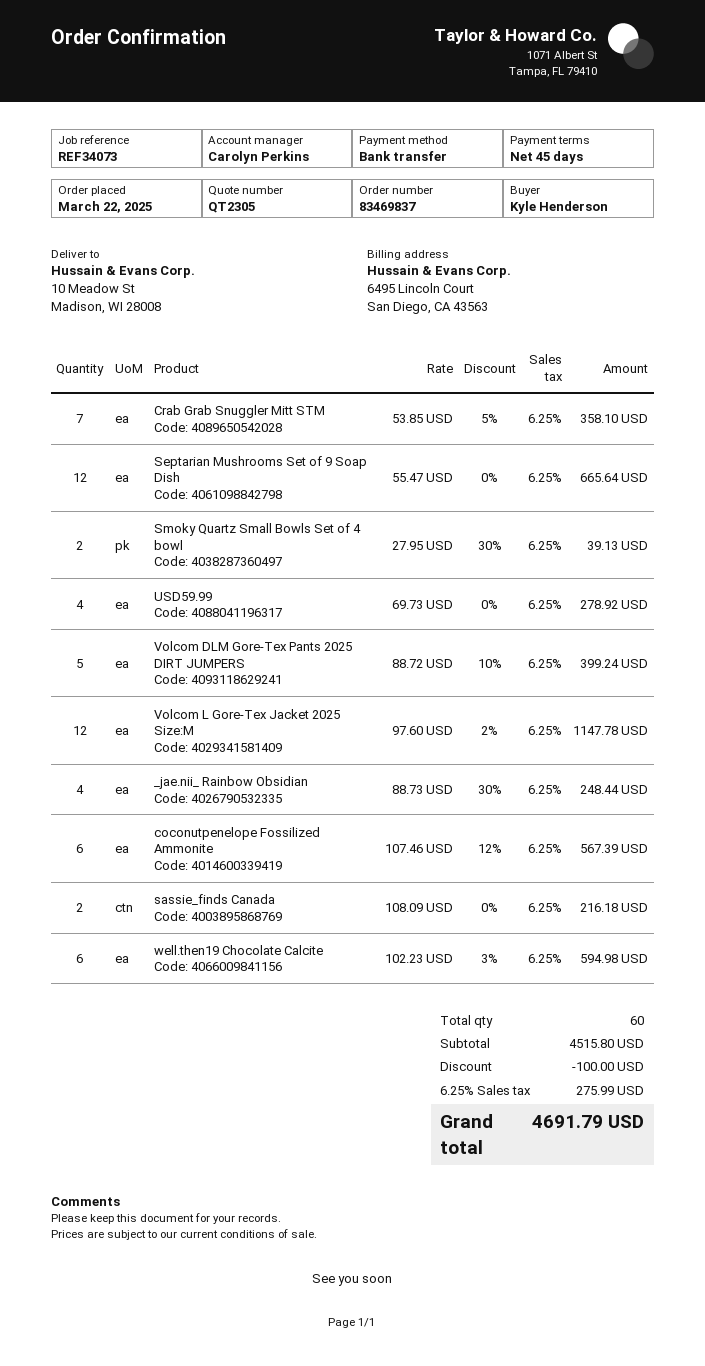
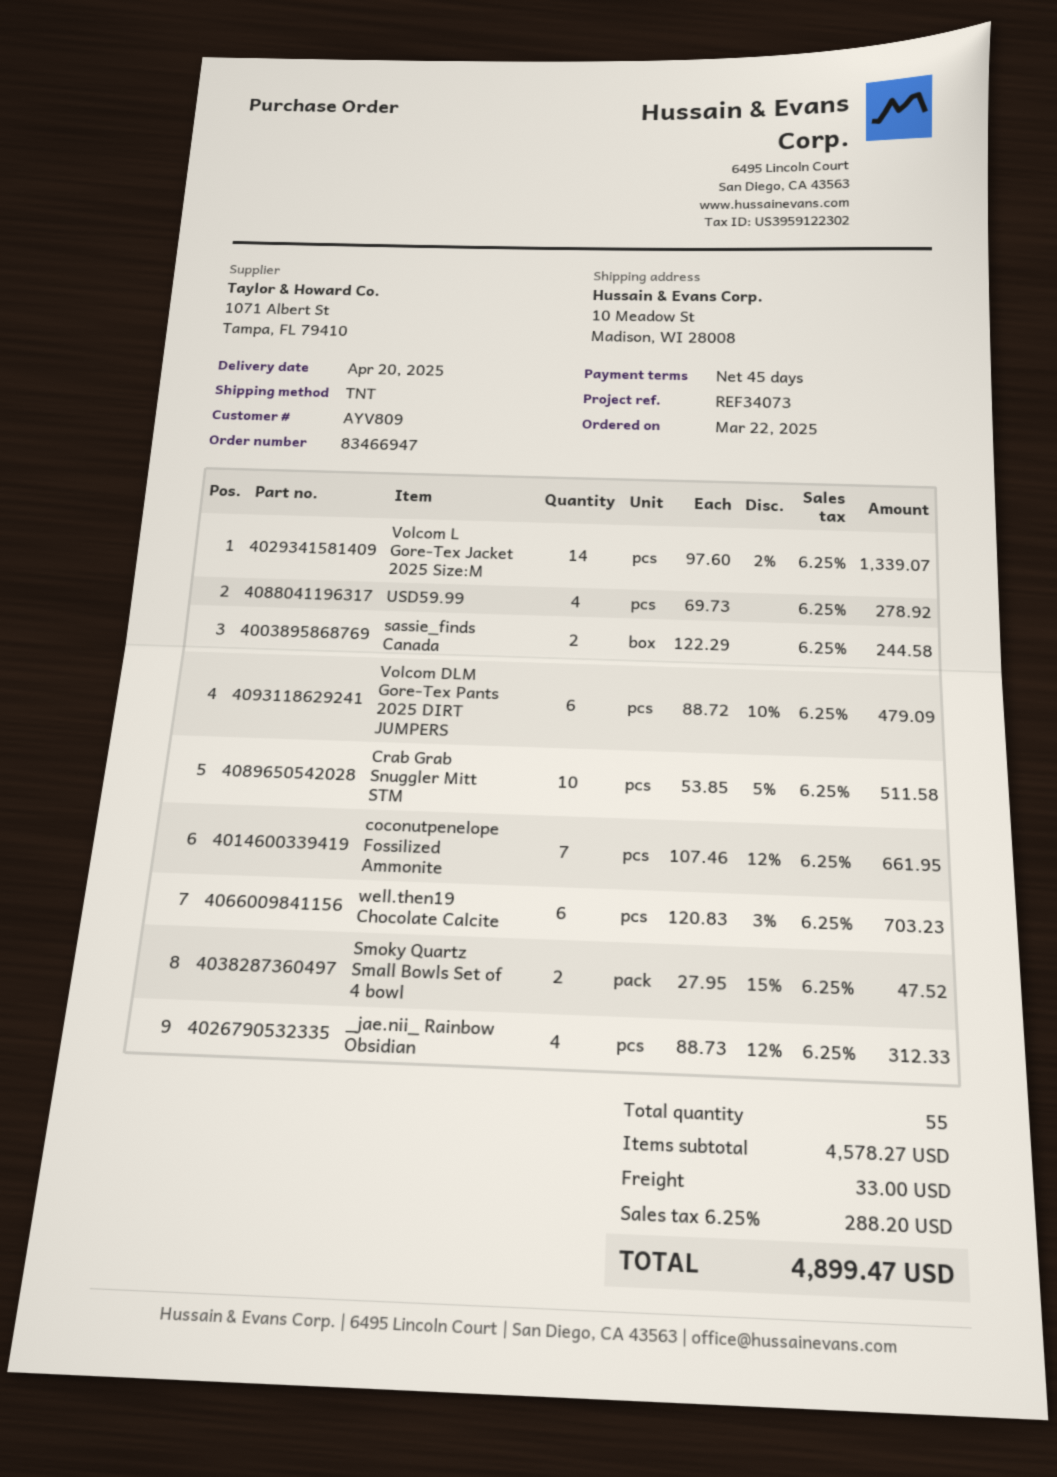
order number: 83469837 -> 83466947
Crab Grab Snuggler Mitt STM: 7 x 53.85 - 5% = 358.10 -> 10 x 53.85 - 5% = 511.58
Septarian Mushrooms Set of 9 Soap Dish: 12 x 55.47 = 665.64 -> none
Smoky Quartz Small Bowls Set of 4 bowl: 2 x 27.95 - 30% = 39.13 -> 2 x 27.95 - 15% = 47.52
Volcom DLM Gore-Tex Pants 2025 DIRT JUMPERS: 5 x 88.72 - 10% = 399.24 -> 6 x 88.72 - 10% = 479.09
Volcom L Gore-Tex Jacket 2025 Size:M: 12 x 97.60 - 2% = 1147.78 -> 14 x 97.60 - 2% = 1339.07
_jae.nii_ Rainbow Obsidian: 4 x 88.73 - 30% = 248.44 -> 4 x 88.73 - 12% = 312.33
coconutpenelope Fossilized Ammonite: 6 x 107.46 - 12% = 567.39 -> 7 x 107.46 - 12% = 661.95
sassie_finds Canada: 2 x 108.09 = 216.18 -> 2 x 122.29 = 244.58
well.then19 Chocolate Calcite: 6 x 102.23 - 3% = 594.98 -> 6 x 120.83 - 3% = 703.23
total quantity: 60 -> 55
subtotal: 4515.80 -> 4578.27
discount: 100.00 -> none
shipping: none -> 33.00
tax: 6.25% = 275.99 -> 6.25% = 288.20
total: 4691.79 -> 4899.47

